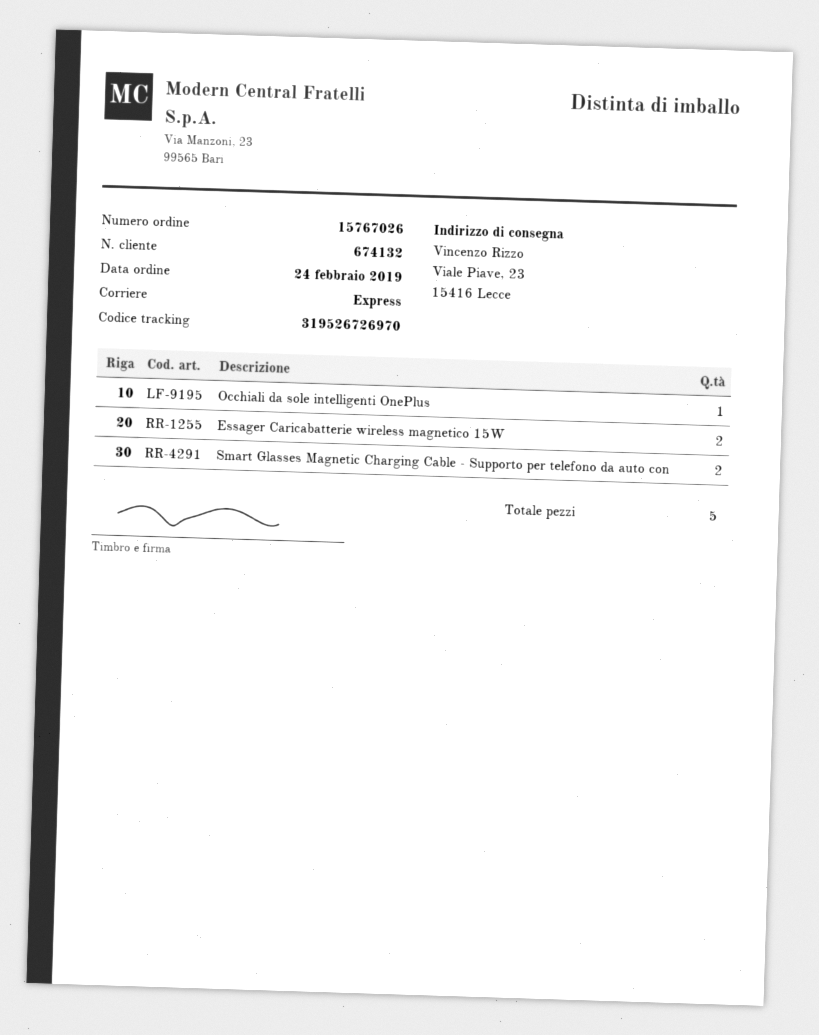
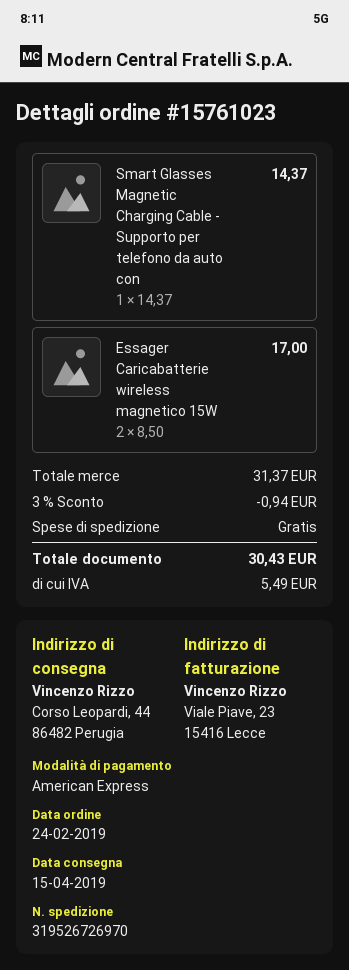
order number: 15767026 -> 15761023
ship to: Viale Piave, 23, 15416 Lecce -> Corso Leopardi, 44, 86482 Perugia
Occhiali da sole intelligenti OnePlus: 1 -> none
Smart Glasses Magnetic Charging Cable - Supporto per telefono da auto con: 2 -> 1

